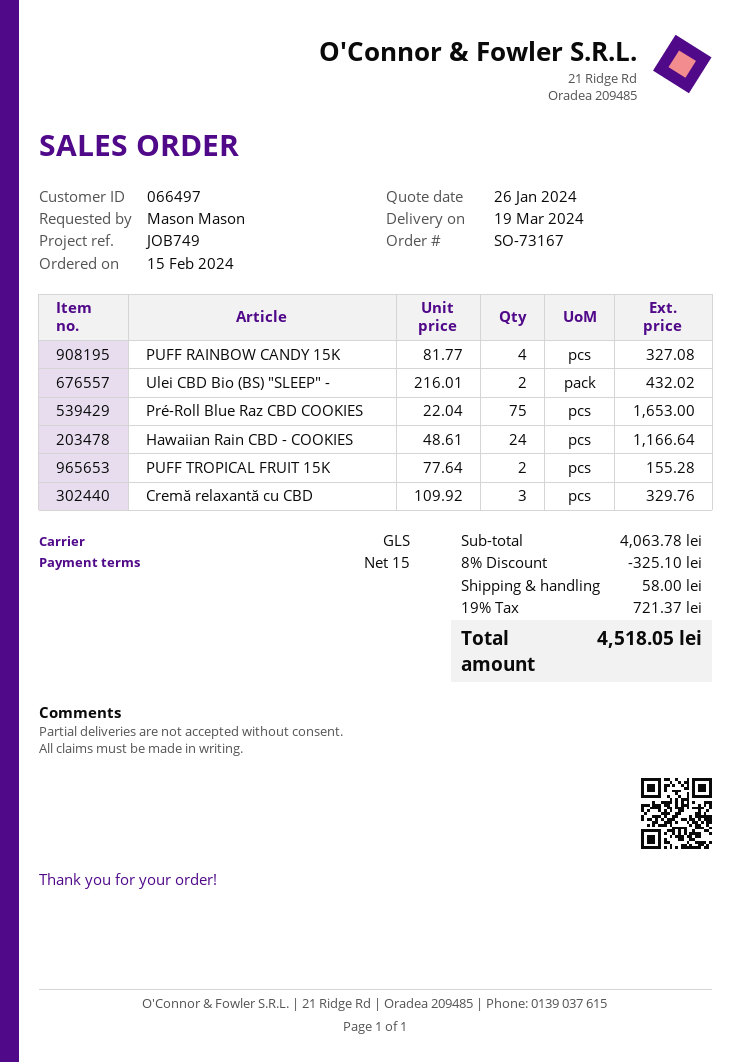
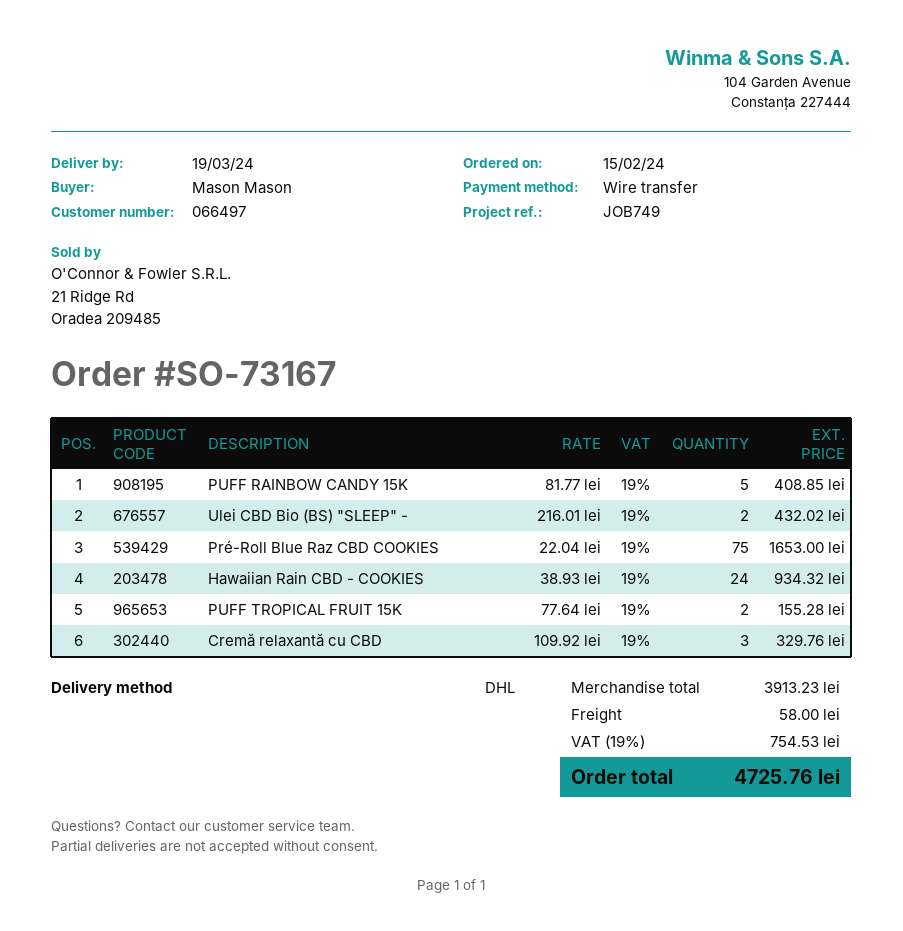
shipping method: GLS -> DHL
PUFF RAINBOW CANDY 15K: 4 x 81.77 = 327.08 -> 5 x 81.77 = 408.85
Hawaiian Rain CBD - COOKIES: 24 x 48.61 = 1166.64 -> 24 x 38.93 = 934.32
subtotal: 4063.78 -> 3913.23
discount: 8% = 325.10 -> none
tax: 19% = 721.37 -> 19% = 754.53
total: 4518.05 -> 4725.76

